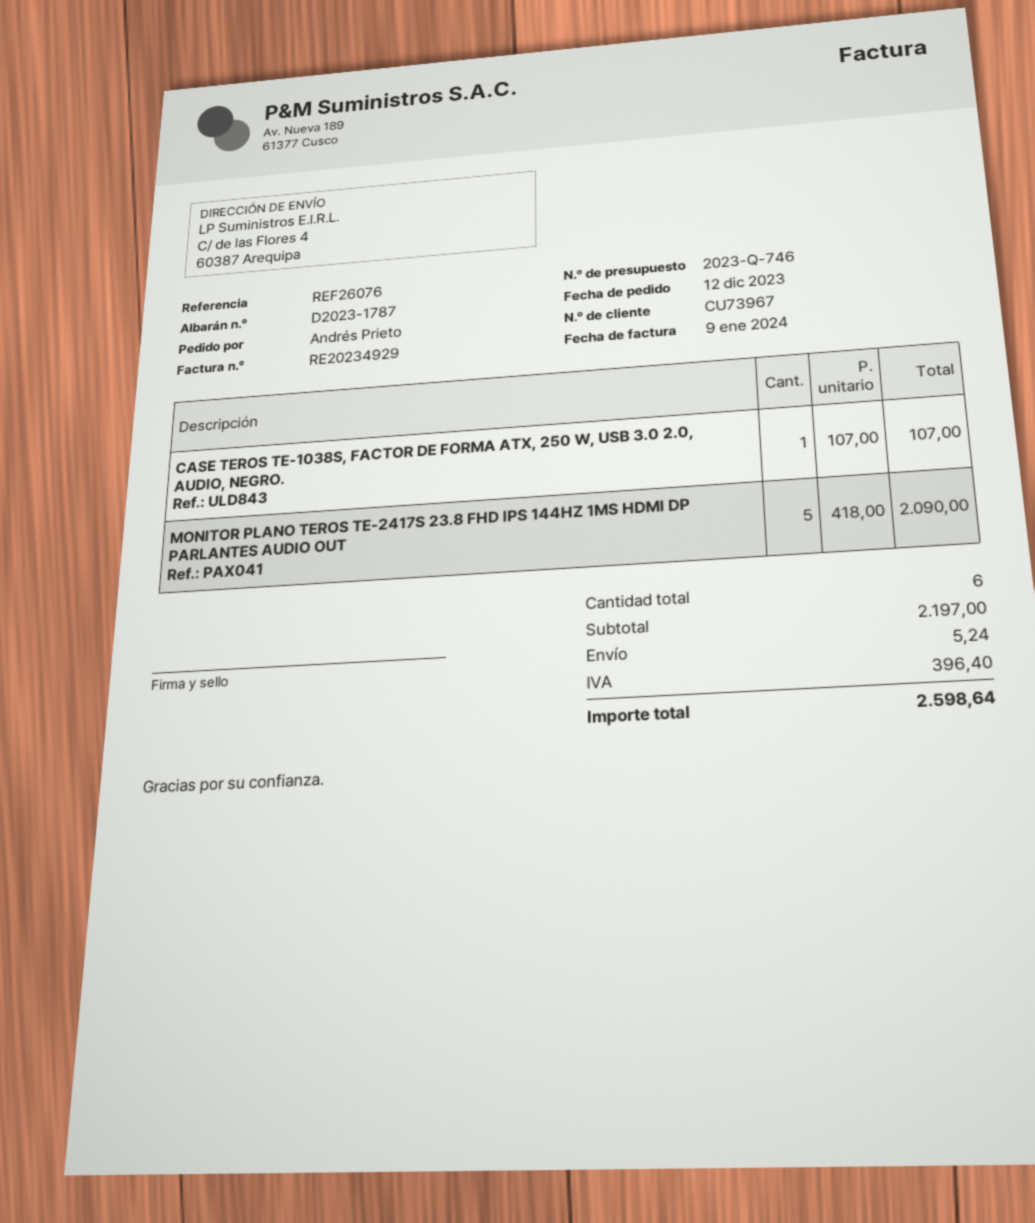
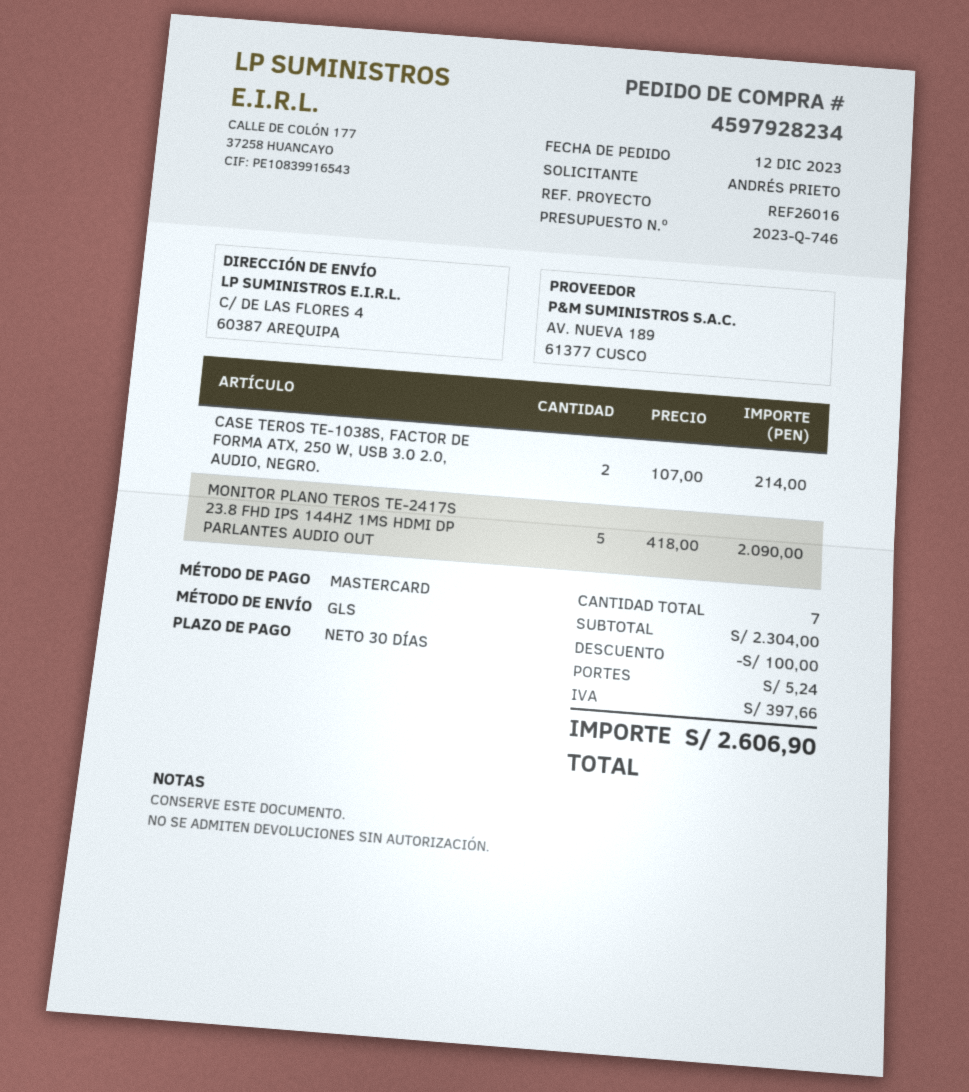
reference: REF26076 -> REF26016
CASE TEROS TE-1038S, FACTOR DE FORMA ATX, 250 W, USB 3.0 2.0, AUDIO, NEGRO.: 1 x 107.00 = 107.00 -> 2 x 107.00 = 214.00
total quantity: 6 -> 7
subtotal: 2197.00 -> 2304.00
discount: none -> 100.00
tax: 396.40 -> 397.66
total: 2598.64 -> 2606.90

